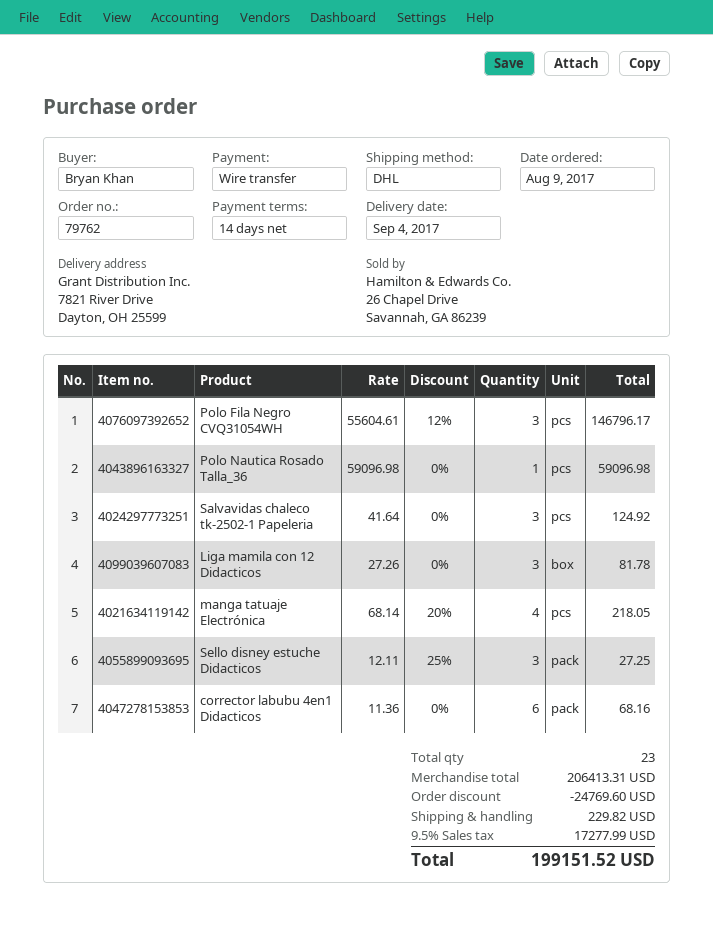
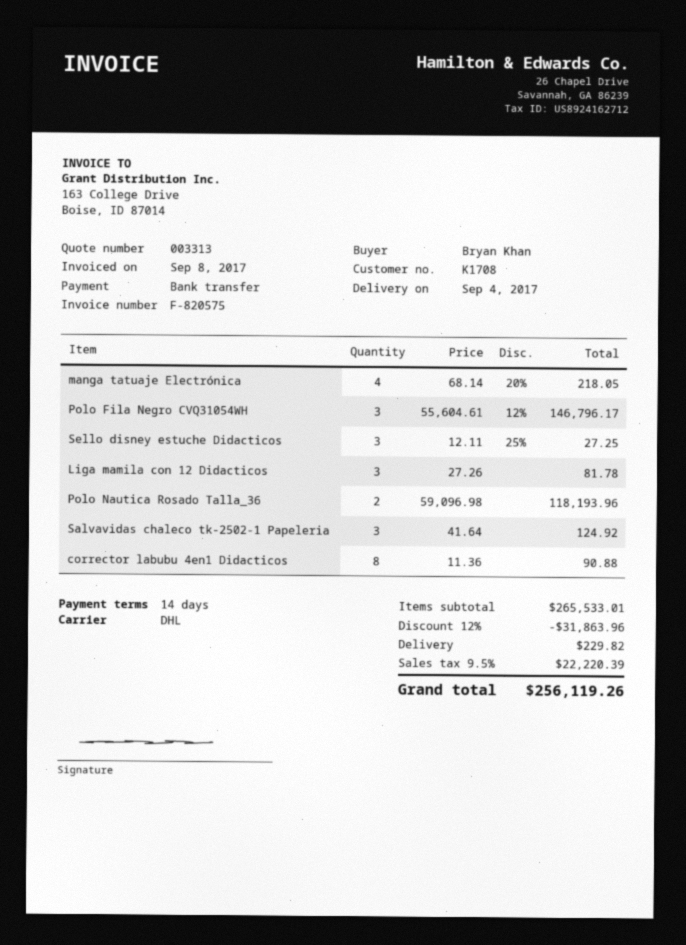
Polo Nautica Rosado Talla_36: 1 x 59096.98 = 59096.98 -> 2 x 59096.98 = 118193.96
corrector labubu 4en1 Didacticos: 6 x 11.36 = 68.16 -> 8 x 11.36 = 90.88
subtotal: 206413.31 -> 265533.01
discount: 24769.60 -> 31863.96
tax: 9.5% = 17277.99 -> 9.5% = 22220.39
total: 199151.52 -> 256119.26

